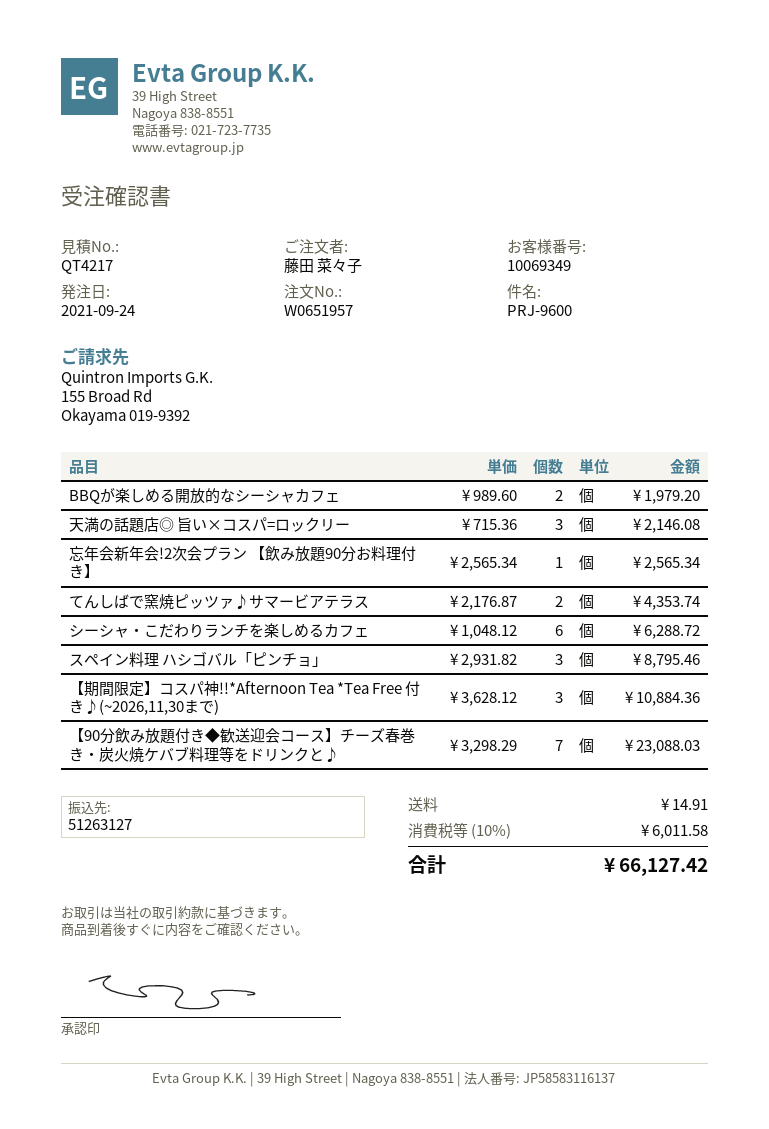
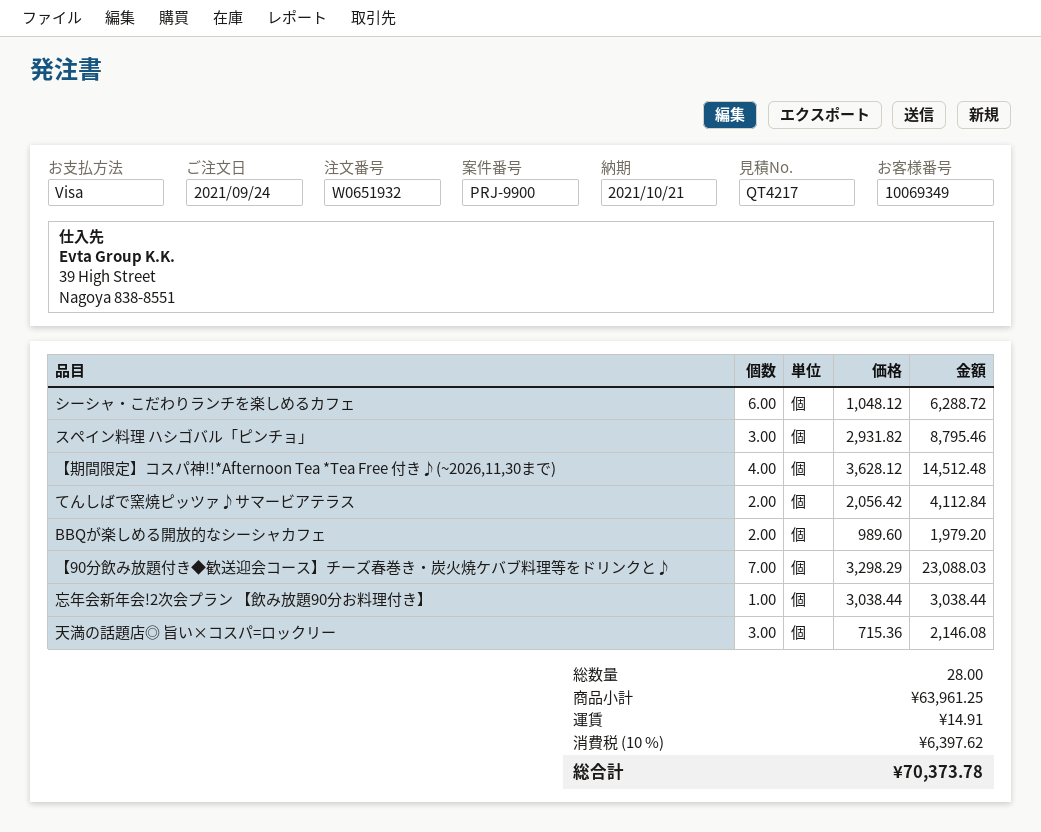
order number: W0651957 -> W0651932
reference: PRJ-9600 -> PRJ-9900
忘年会新年会!2次会プラン 【飲み放題90分お料理付き】: 1 x 2565.34 = 2565.34 -> 1 x 3038.44 = 3038.44
てんしばで窯焼ピッツァ♪サマービアテラス: 2 x 2176.87 = 4353.74 -> 2 x 2056.42 = 4112.84
【期間限定】コスパ神!!*Afternoon Tea *Tea Free 付き♪(~2026,11,30まで): 3 x 3628.12 = 10884.36 -> 4 x 3628.12 = 14512.48
tax: 10% = 6011.58 -> 10% = 6397.62
total: 66127.42 -> 70373.78

